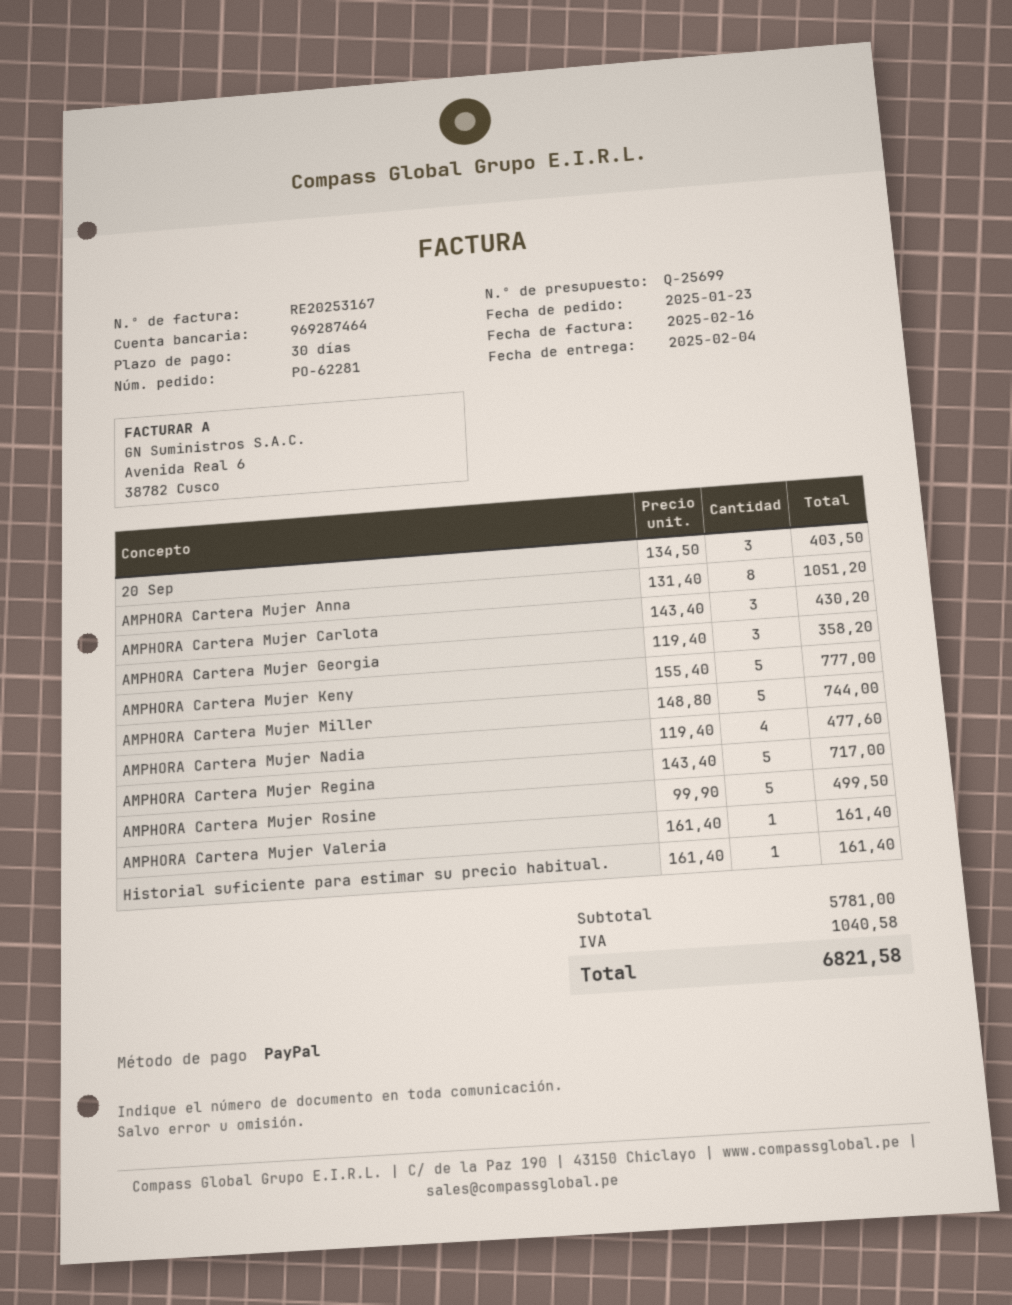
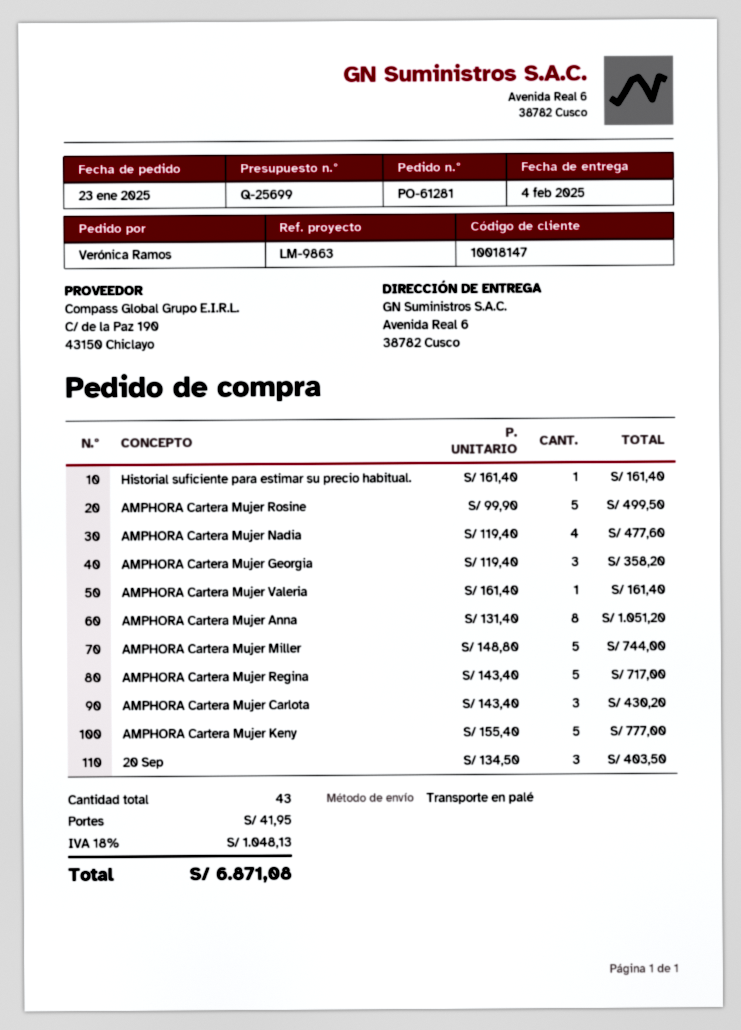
order number: PO-62281 -> PO-61281
shipping: none -> 41.95
tax: 1040.58 -> 1048.13
total: 6821.58 -> 6871.08

